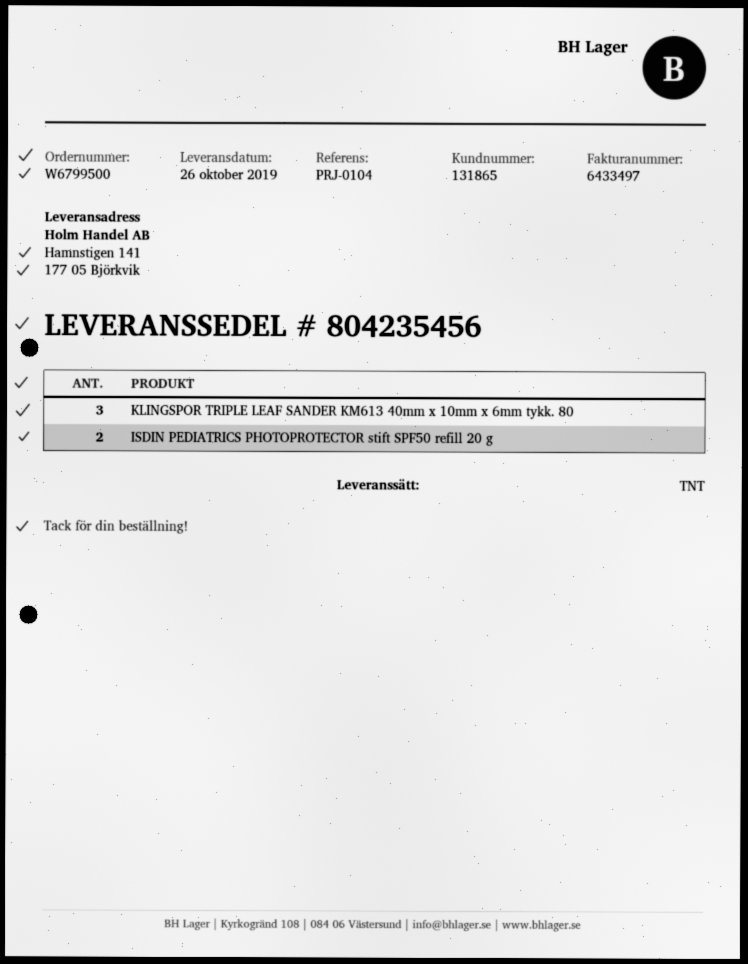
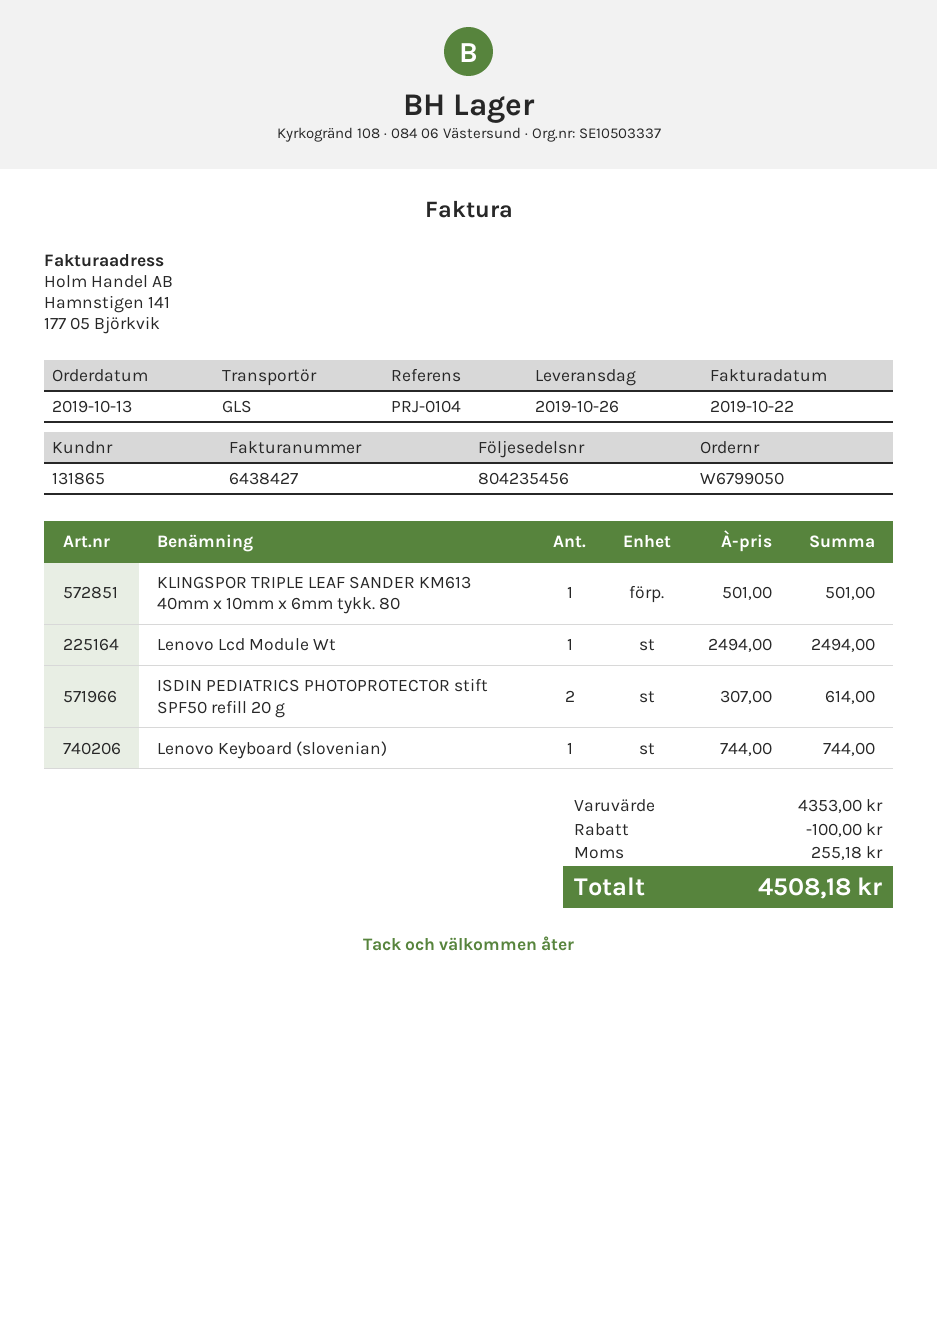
order number: W6799500 -> W6799050
invoice number: 6433497 -> 6438427
shipping method: TNT -> GLS
KLINGSPOR TRIPLE LEAF SANDER KM613 40mm x 10mm x 6mm tykk. 80: 3 -> 1
Lenovo Lcd Module Wt: none -> 1
Lenovo Keyboard (slovenian): none -> 1

